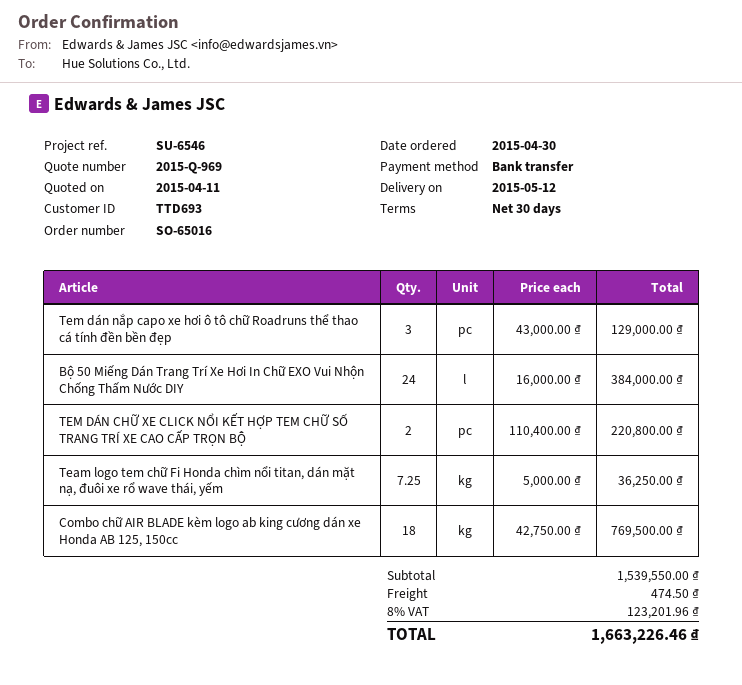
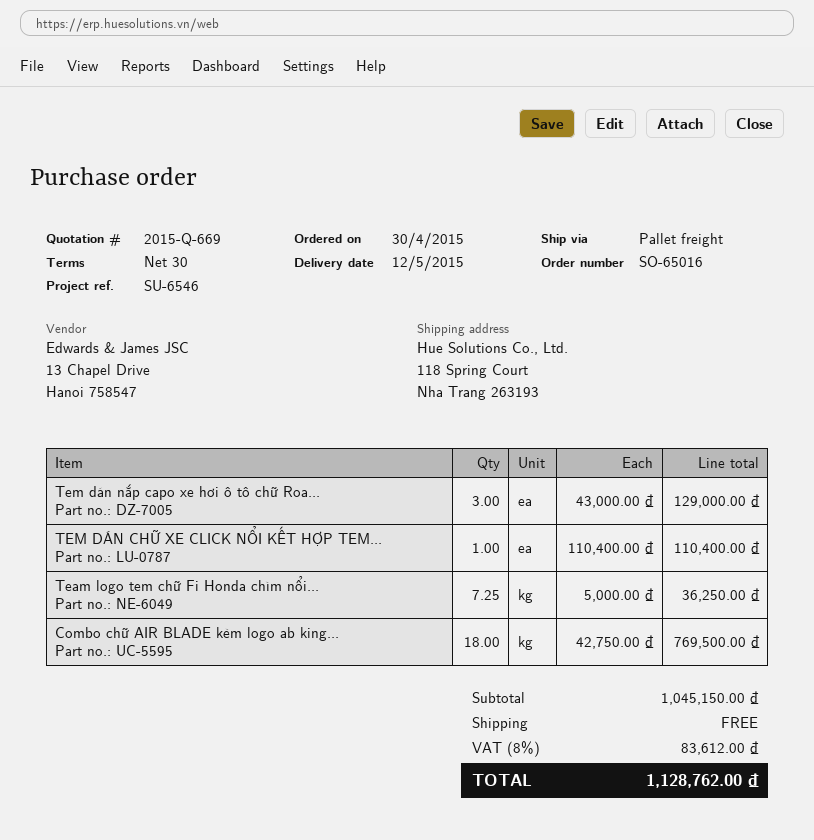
quote number: 2015-Q-969 -> 2015-Q-669
Bộ 50 Miếng Dán Trang Trí Xe Hơi In Chữ EXO Vui Nhộn Chống Thấm Nước DIY: 24 x 16000.00 = 384000.00 -> none
TEM DÁN CHỮ XE CLICK NỔI KẾT HỢP TEM CHỮ SỐ TRANG TRÍ XE CAO CẤP TRỌN BỘ: 2 x 110400.00 = 220800.00 -> 1 x 110400.00 = 110400.00
subtotal: 1539550.00 -> 1045150.00
shipping: 474.50 -> 0.00
tax: 8% = 123201.96 -> 8% = 83612.00
total: 1663226.46 -> 1128762.00

